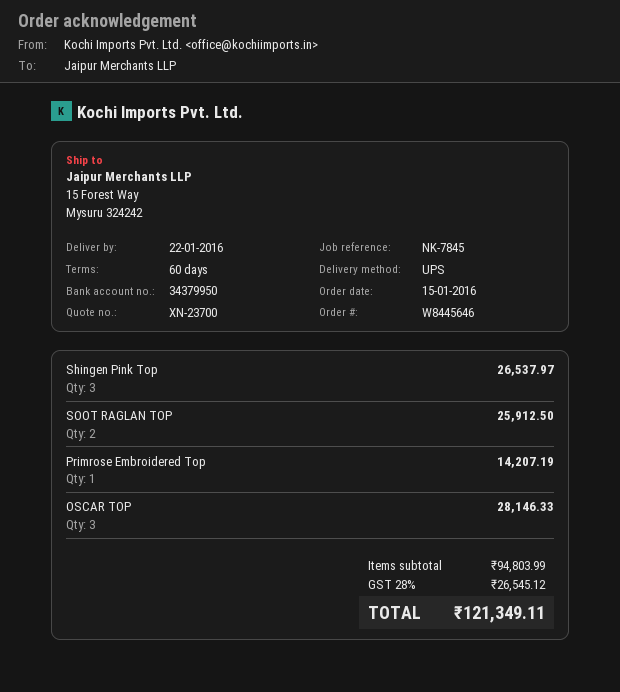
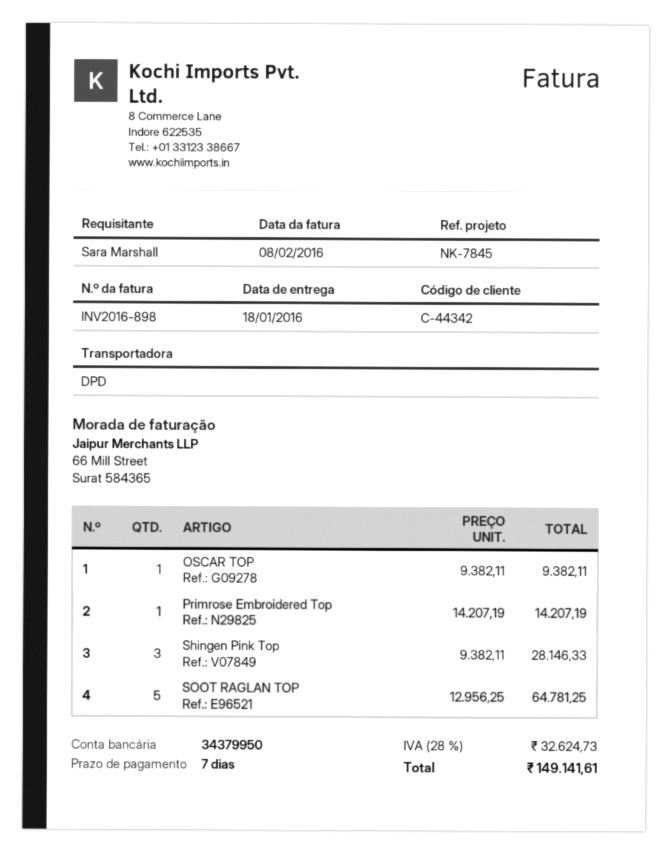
delivery date: 2016-01-22 -> 2016-01-18
payment terms: 60 days -> 7 days
shipping method: UPS -> DPD
Shingen Pink Top: 3 for 26537.97 -> 3 for 28146.33
SOOT RAGLAN TOP: 2 for 25912.50 -> 5 for 64781.25
OSCAR TOP: 3 for 28146.33 -> 1 for 9382.11
tax: 28% = 26545.12 -> 28% = 32624.73
total: 121349.11 -> 149141.61

